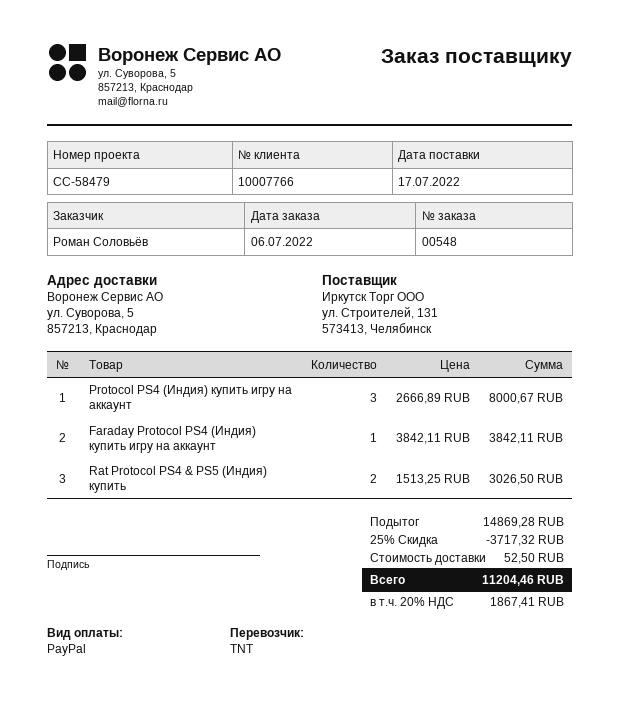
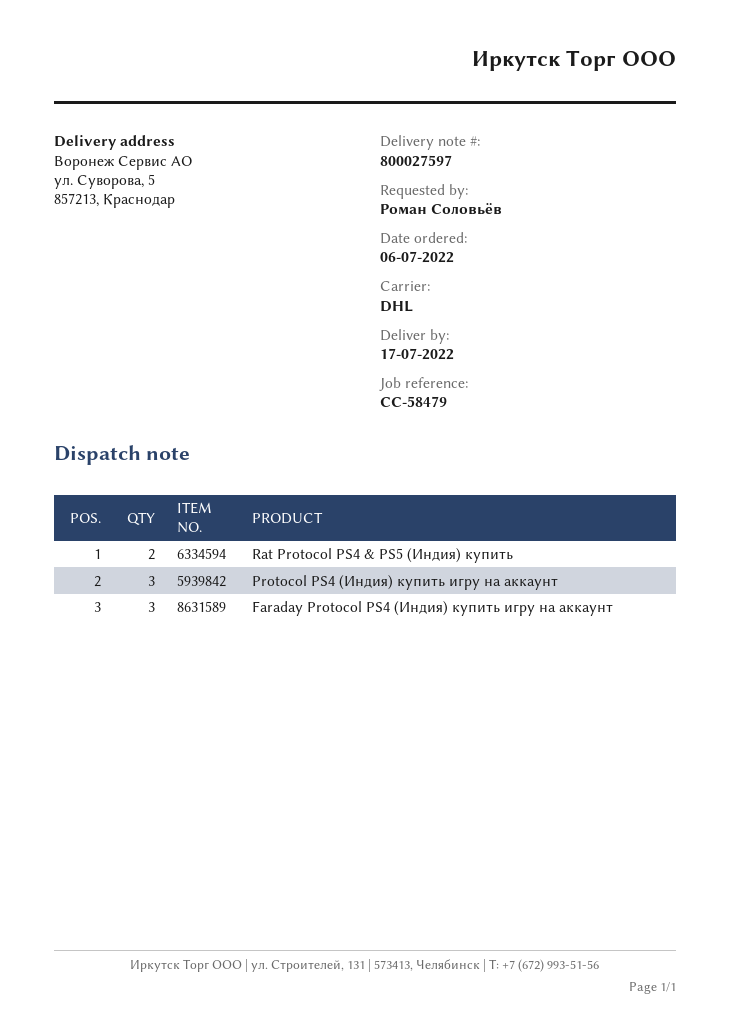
shipping method: TNT -> DHL
Faraday Protocol PS4 (Индия) купить игру на аккаунт: 1 -> 3

